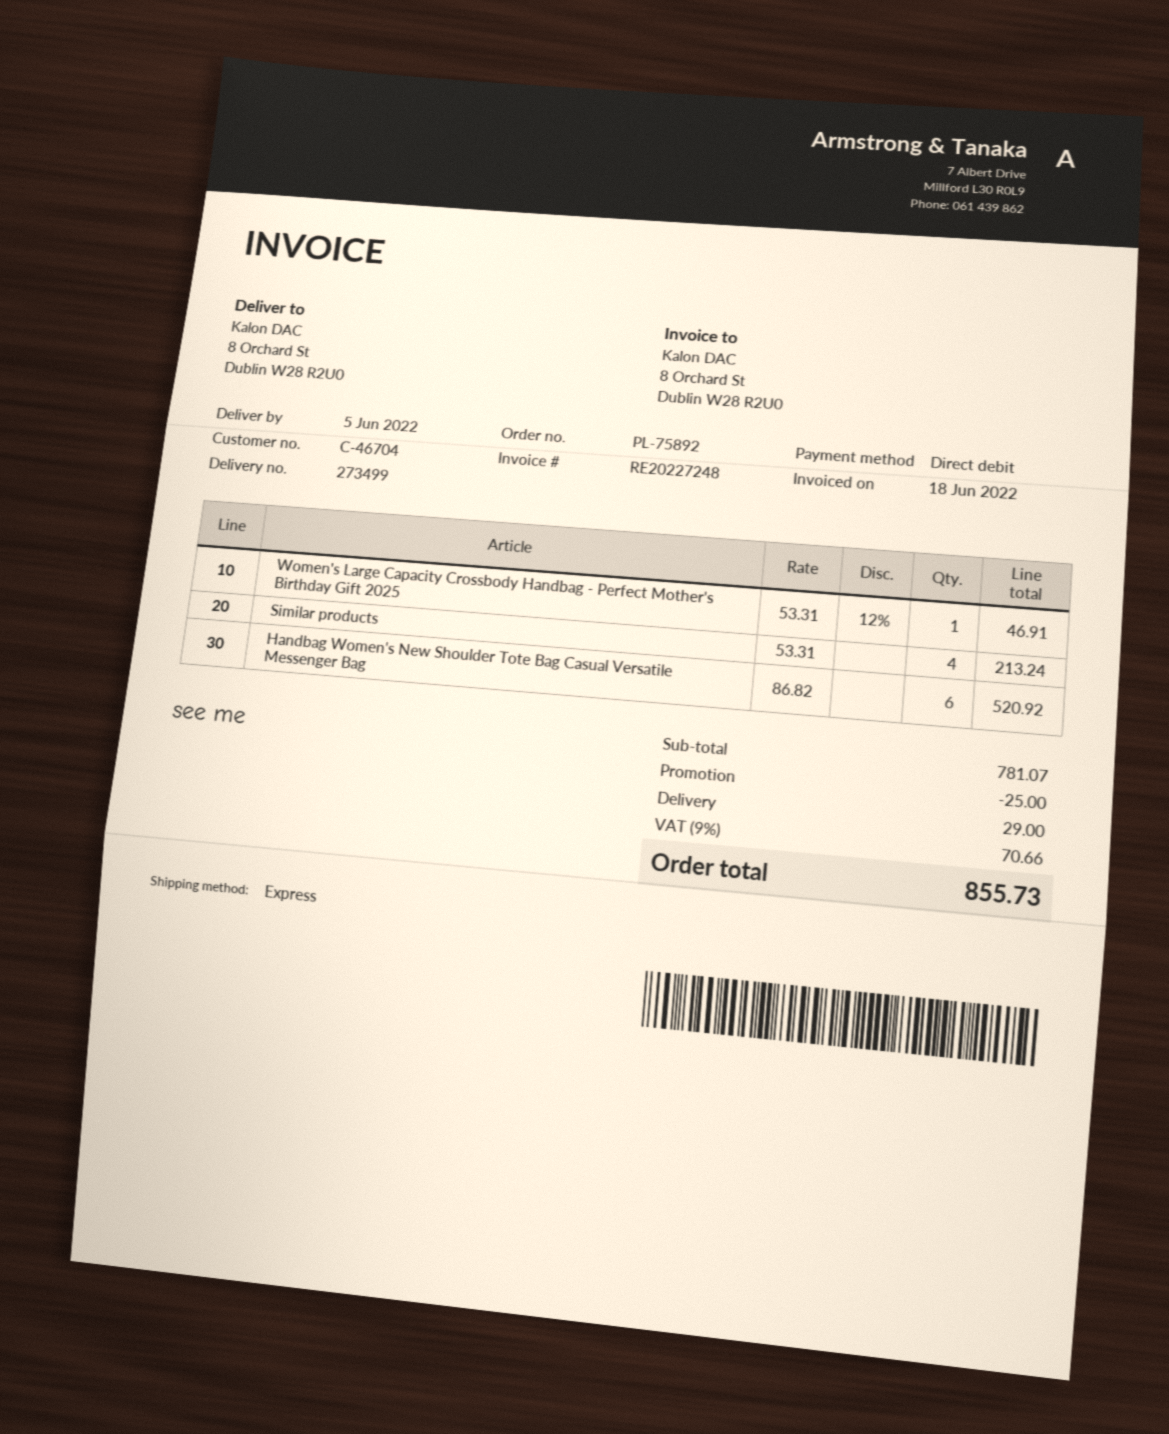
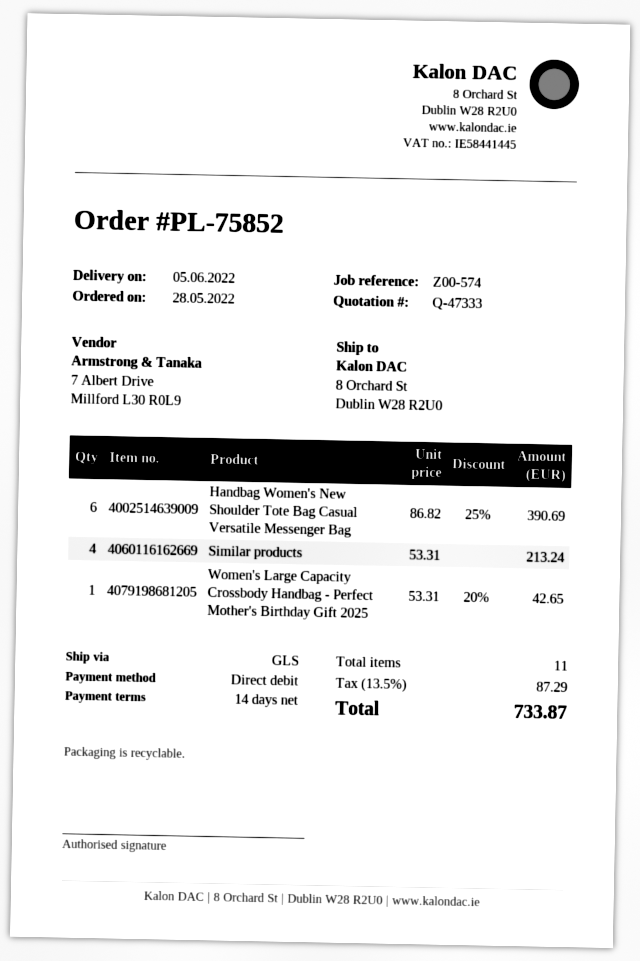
order number: PL-75892 -> PL-75852
shipping method: express -> GLS
Women's Large Capacity Crossbody Handbag - Perfect Mother's Birthday Gift 2025: 1 x 53.31 - 12% = 46.91 -> 1 x 53.31 - 20% = 42.65
Handbag Women's New Shoulder Tote Bag Casual Versatile Messenger Bag: 6 x 86.82 = 520.92 -> 6 x 86.82 - 25% = 390.69
discount: 25.00 -> none
shipping: 29.00 -> none
tax: 9% = 70.66 -> 13.5% = 87.29
total: 855.73 -> 733.87

